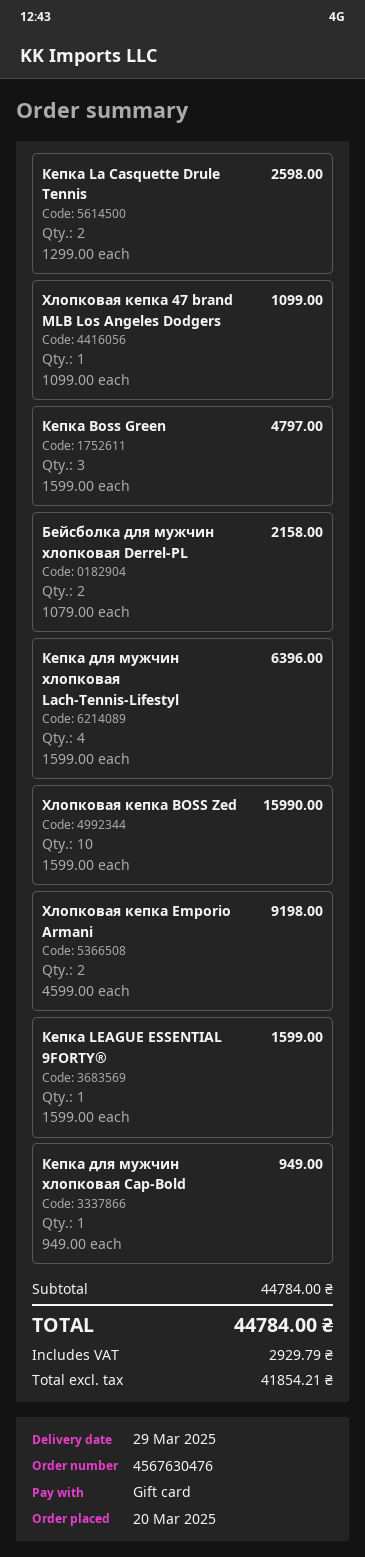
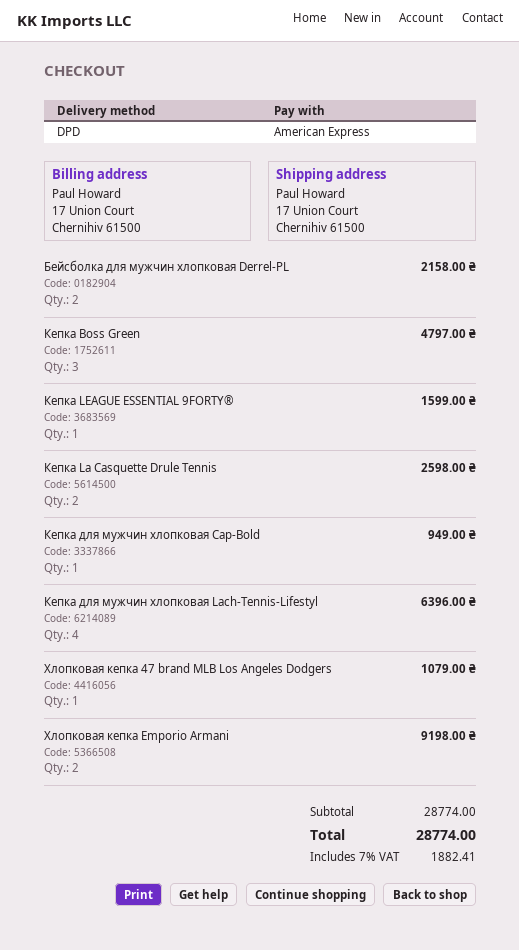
payment method: gift card -> American Express
Хлопковая кепка 47 brand MLB Los Angeles Dodgers: 1 for 1099.00 -> 1 for 1079.00
Хлопковая кепка BOSS Zed: 10 for 15990.00 -> none
subtotal: 44784.00 -> 28774.00
tax: 2929.79 -> 1882.41
total: 44784.00 -> 28774.00

